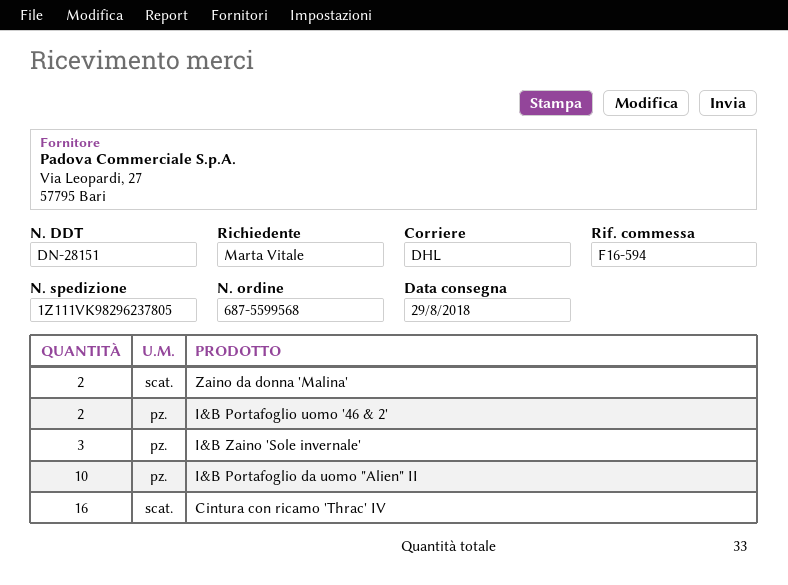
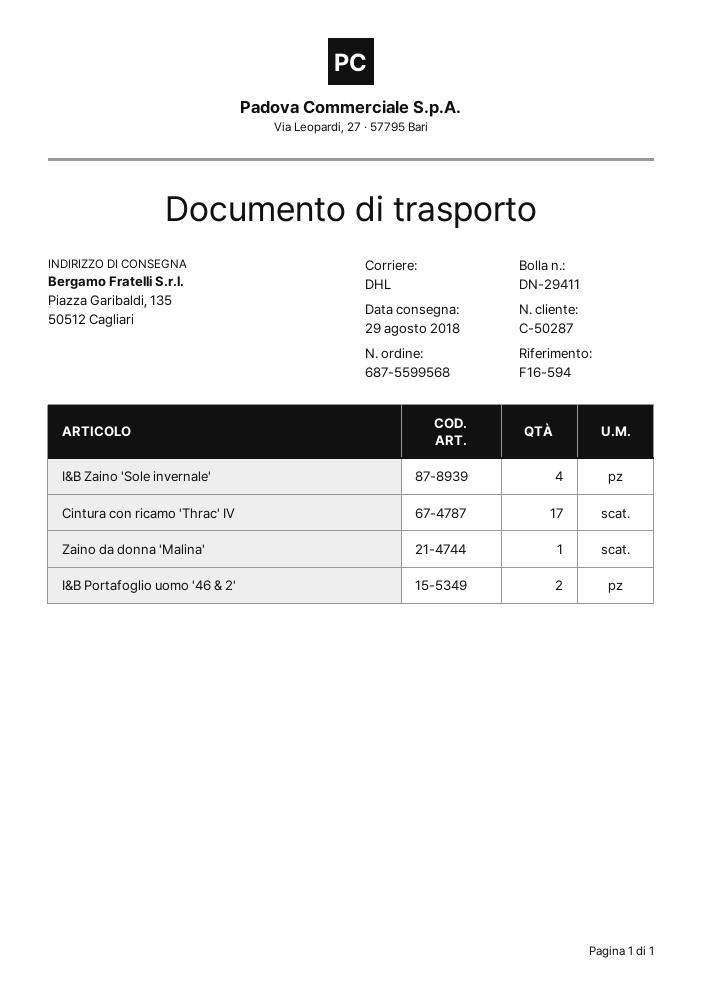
delivery note number: DN-28151 -> DN-29411
Zaino da donna 'Malina': 2 -> 1
I&B Zaino 'Sole invernale': 3 -> 4
I&B Portafoglio da uomo "Alien" II: 10 -> none
Cintura con ricamo 'Thrac' IV: 16 -> 17

